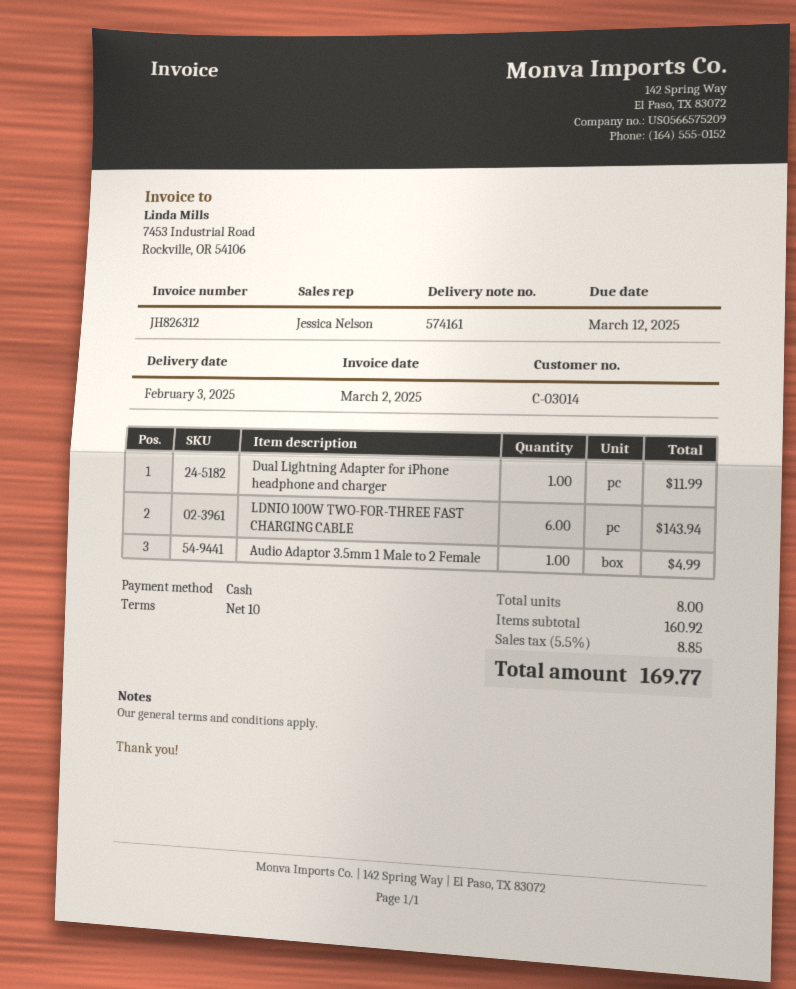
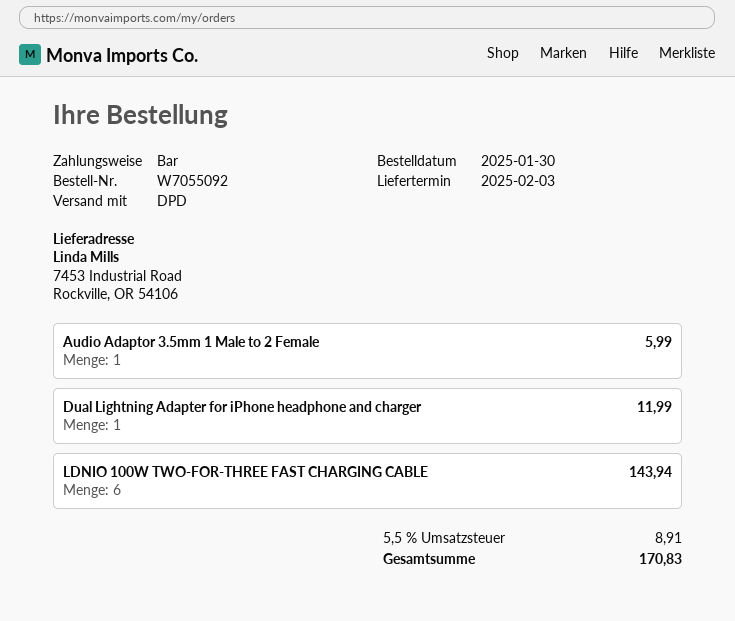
Audio Adaptor 3.5mm 1 Male to 2 Female: 1 for 4.99 -> 1 for 5.99
tax: 5.5% = 8.85 -> 5.5% = 8.91
total: 169.77 -> 170.83

